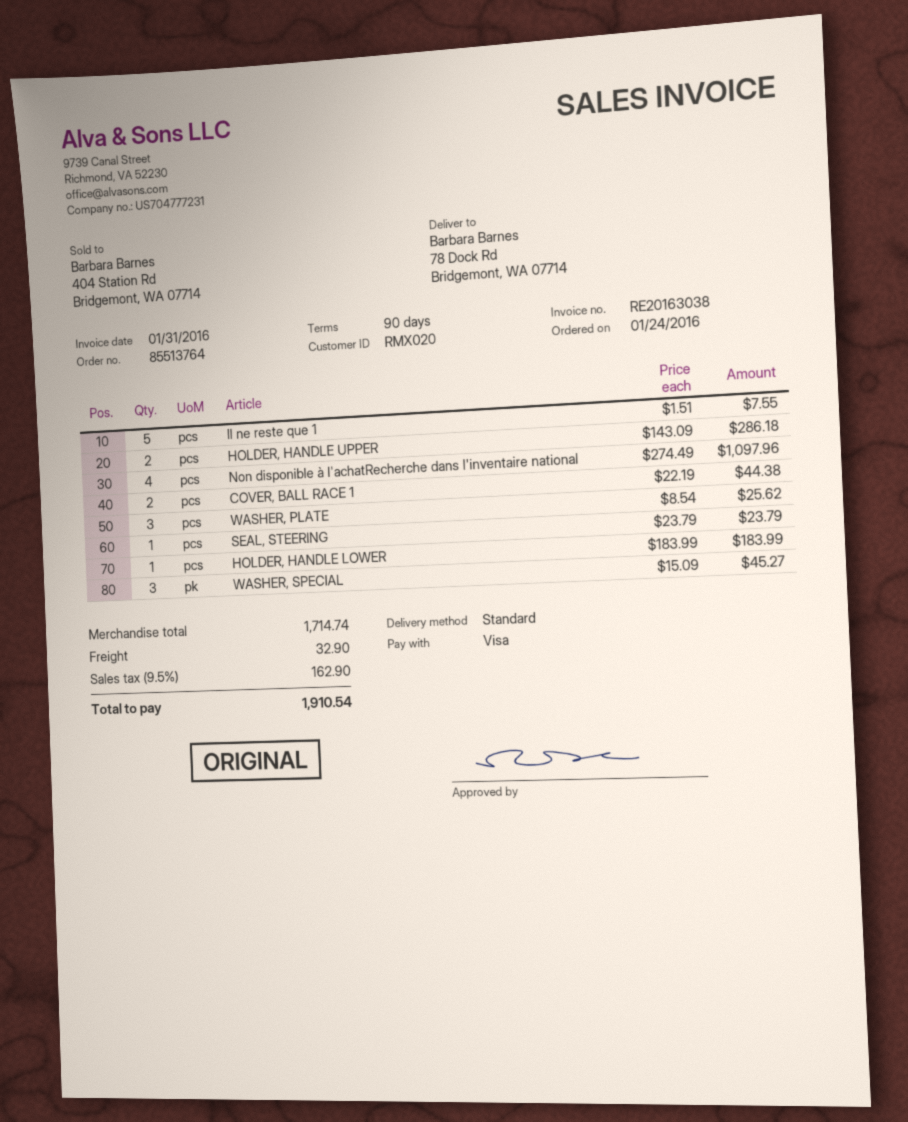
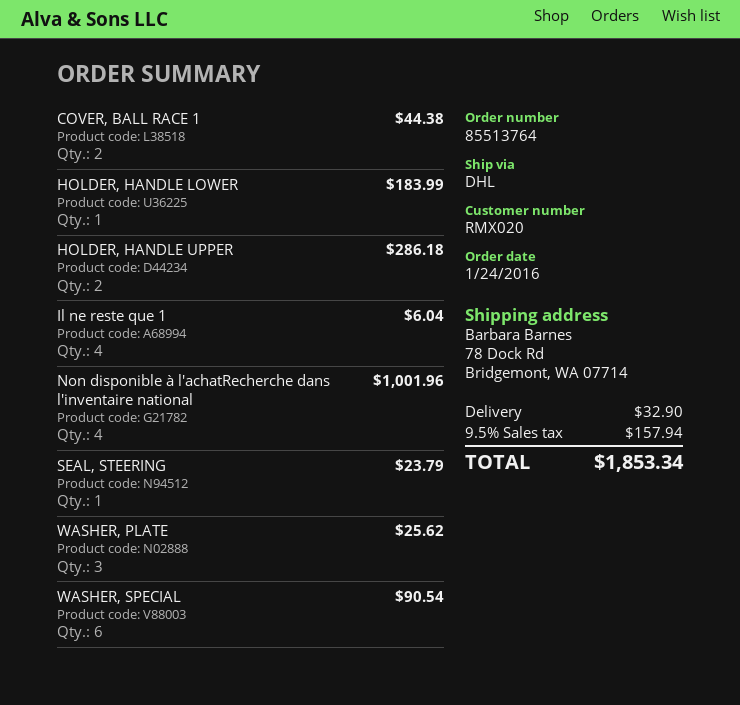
shipping method: standard -> DHL
Il ne reste que 1: 5 for 7.55 -> 4 for 6.04
Non disponible à l'achatRecherche dans l'inventaire national: 4 for 1097.96 -> 4 for 1001.96
WASHER, SPECIAL: 3 for 45.27 -> 6 for 90.54
tax: 9.5% = 162.90 -> 9.5% = 157.94
total: 1910.54 -> 1853.34

